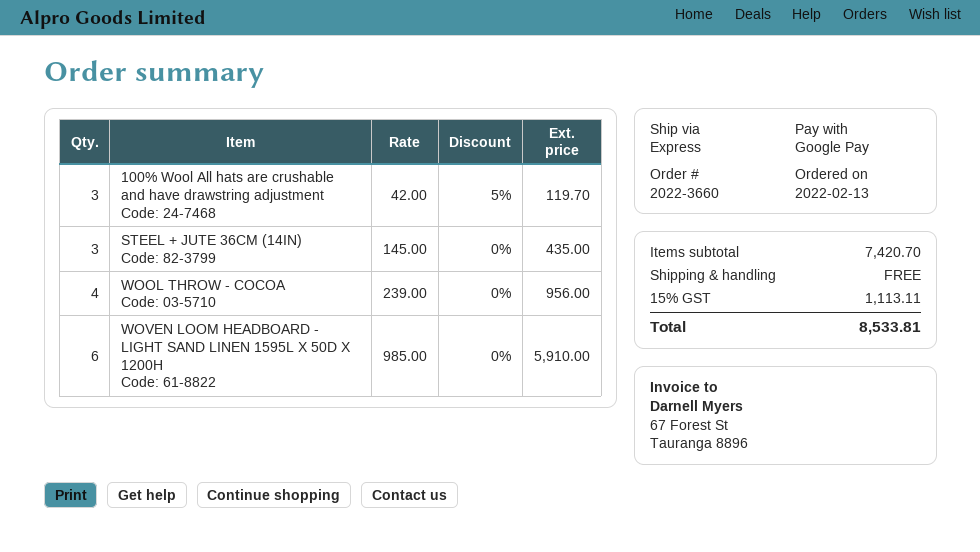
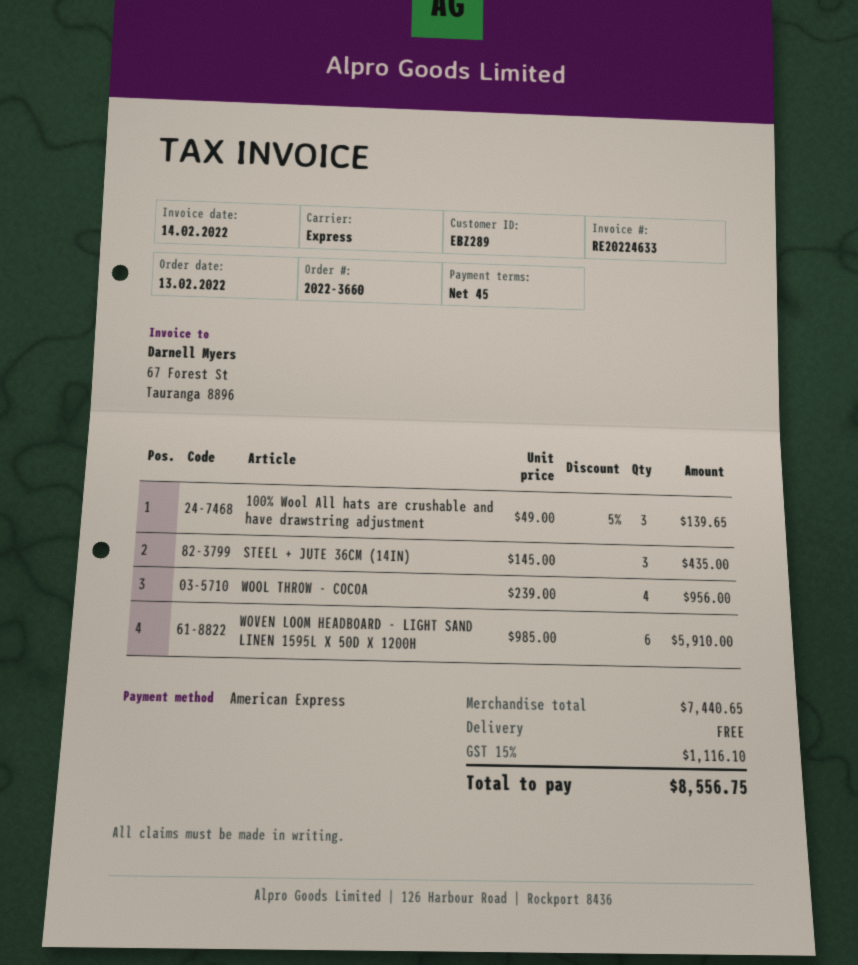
payment method: Google Pay -> American Express
100% Wool All hats are crushable and have drawstring adjustment: 3 x 42.00 - 5% = 119.70 -> 3 x 49.00 - 5% = 139.65
subtotal: 7420.70 -> 7440.65
tax: 15% = 1113.11 -> 15% = 1116.10
total: 8533.81 -> 8556.75

